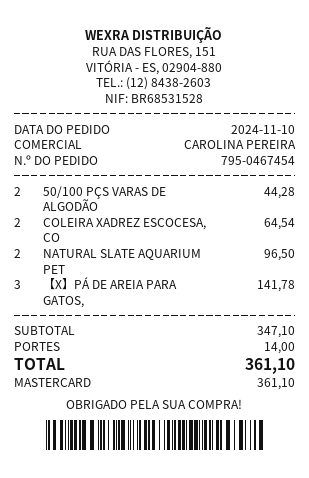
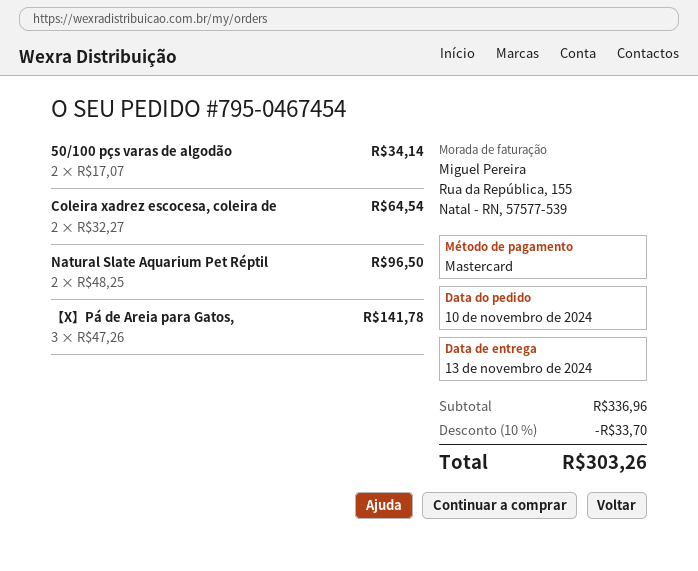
50/100 PÇS VARAS DE ALGODÃO: 2 for 44.28 -> 2 for 34.14
subtotal: 347.10 -> 336.96
discount: none -> 10% = 33.70
shipping: 14.00 -> none
total: 361.10 -> 303.26

